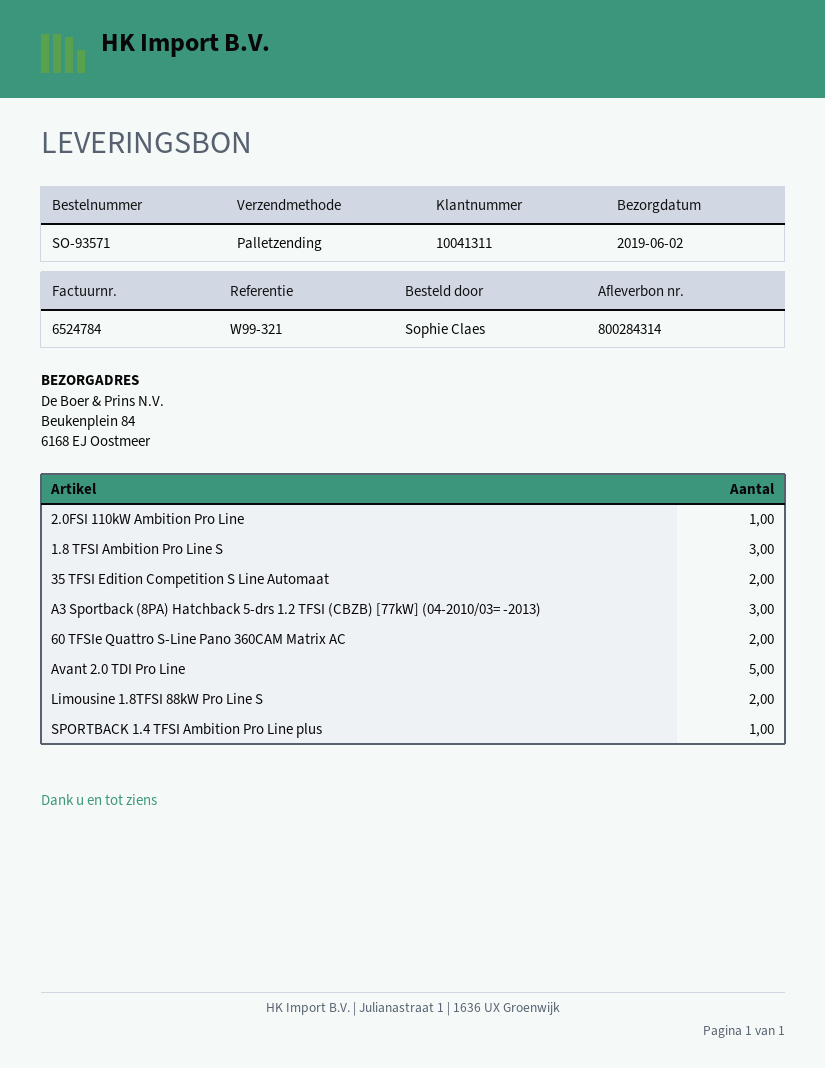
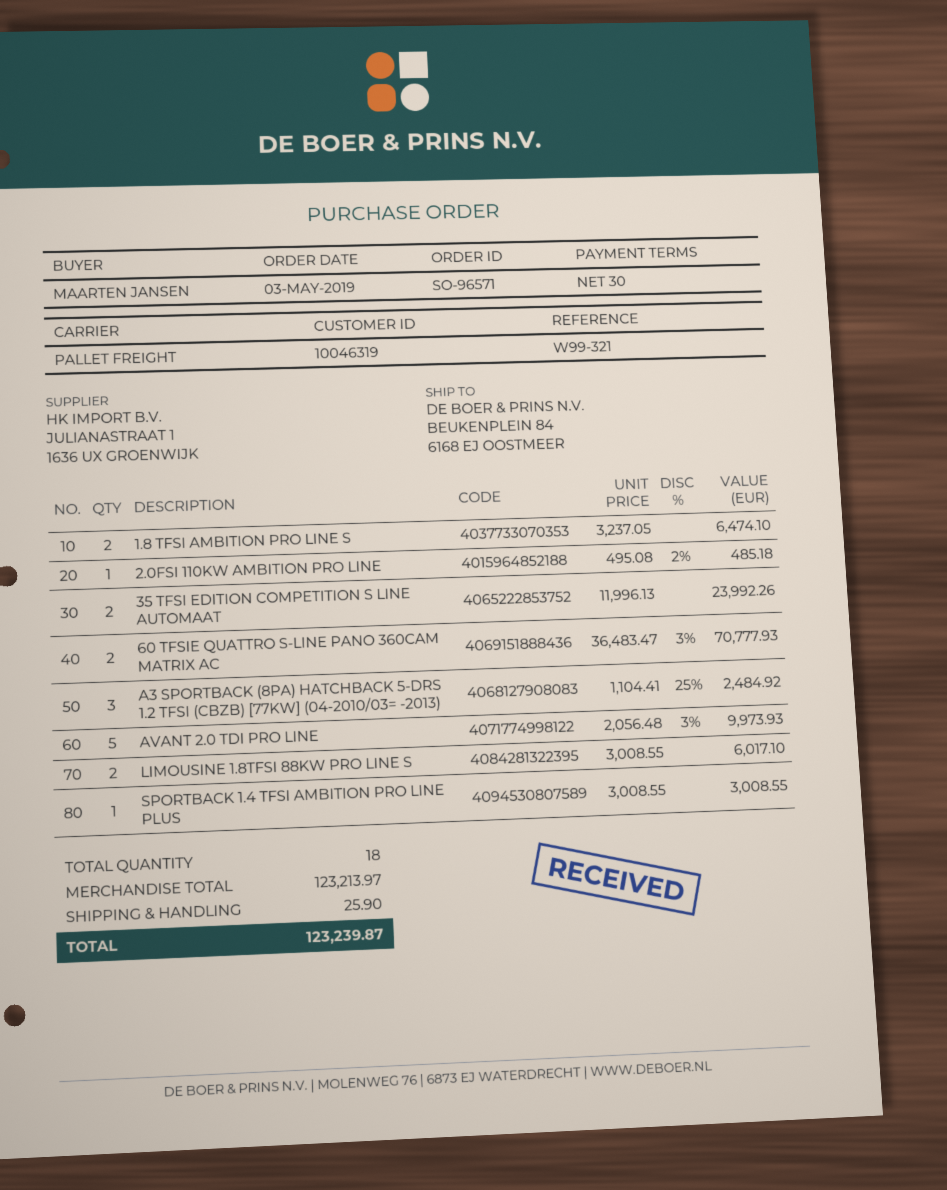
order number: SO-93571 -> SO-96571
customer number: 10041311 -> 10046319
ordered by: Sophie Claes -> MAARTEN JANSEN
1.8 TFSI Ambition Pro Line S: 3 -> 2

